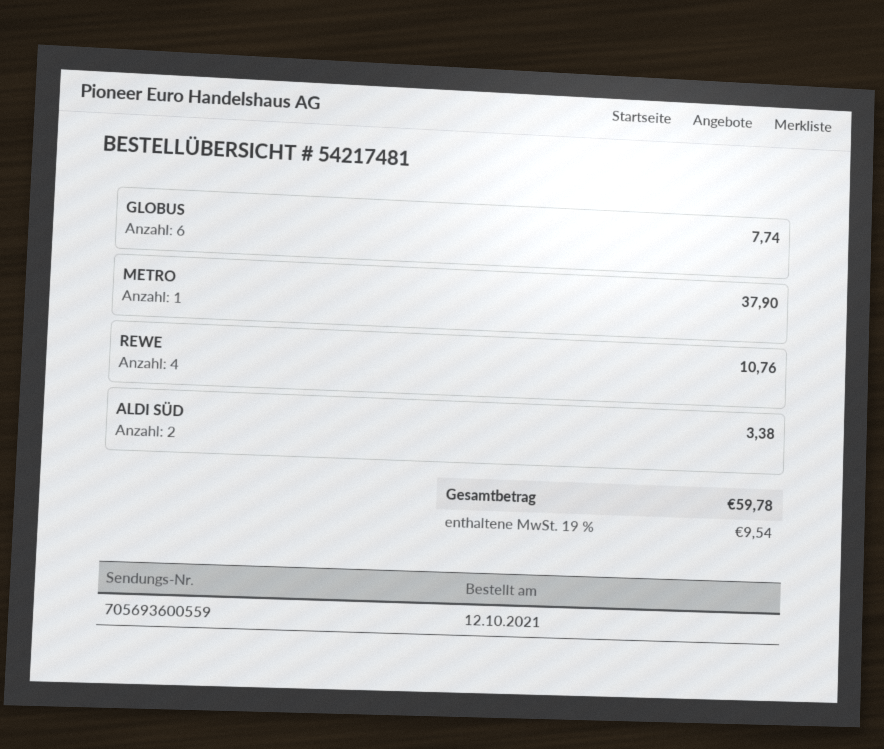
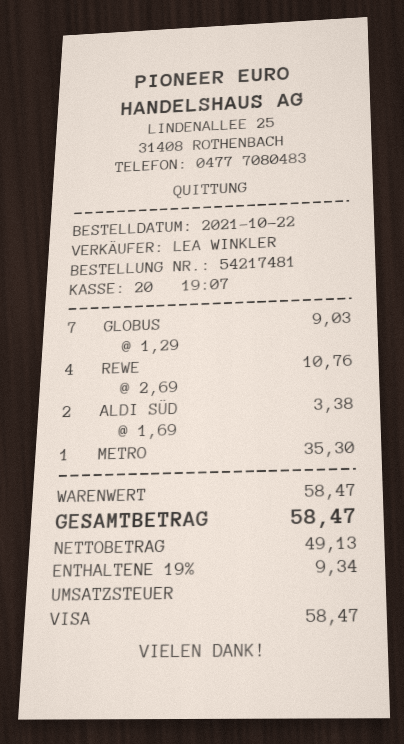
order date: 2021-10-12 -> 2021-10-22
GLOBUS: 6 for 7.74 -> 7 for 9.03
METRO: 1 for 37.90 -> 1 for 35.30
tax: 19% = 9.54 -> 19% = 9.34
total: 59.78 -> 58.47

